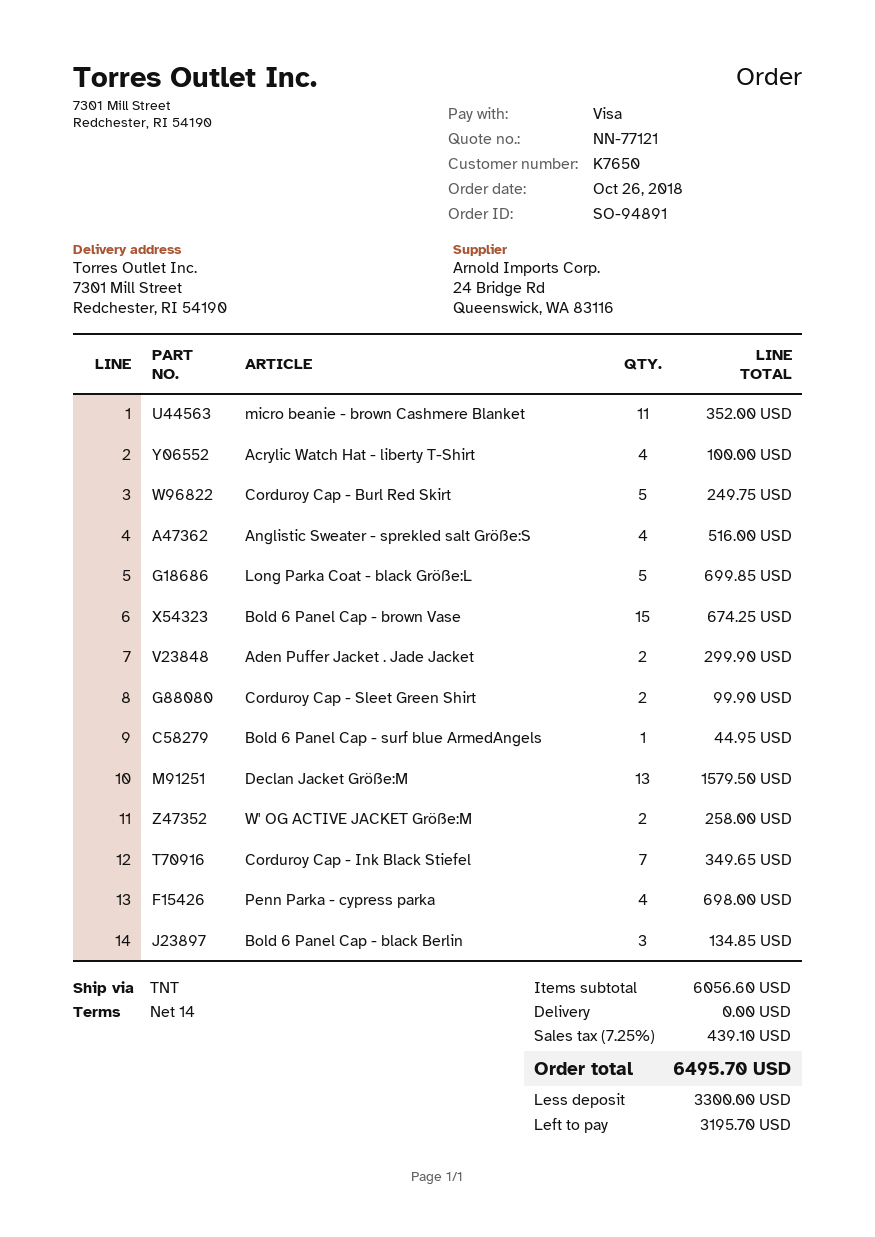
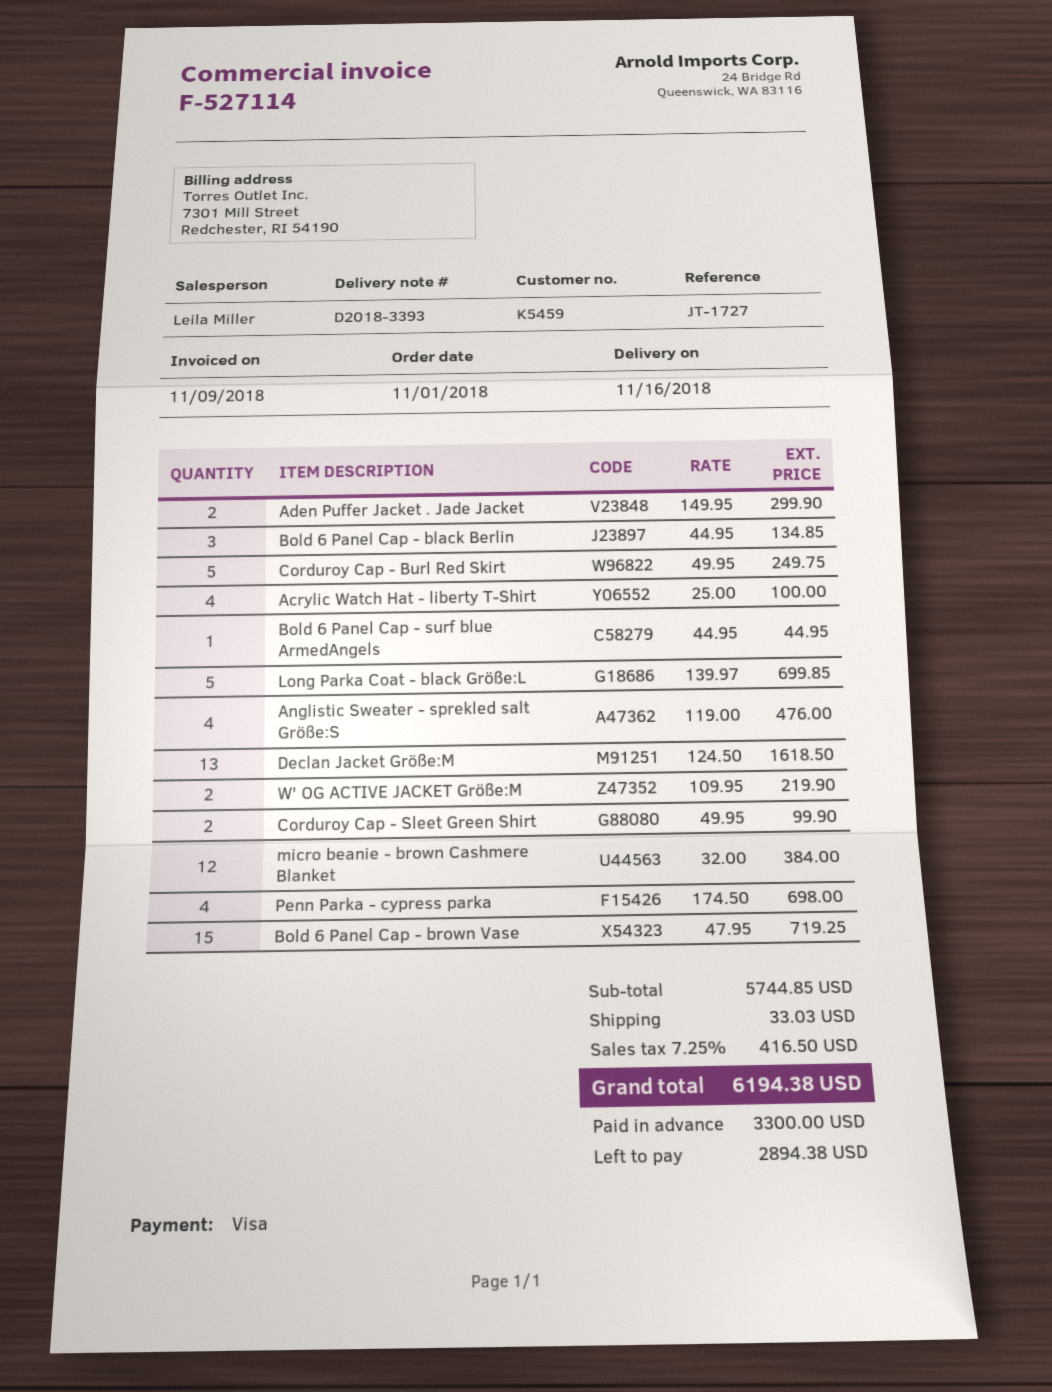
order date: 2018-10-26 -> 2018-11-01
customer number: K7650 -> K5459
micro beanie - brown Cashmere Blanket: 11 for 352.00 -> 12 for 384.00
Anglistic Sweater - sprekled salt Größe:S: 4 for 516.00 -> 4 for 476.00
Bold 6 Panel Cap - brown Vase: 15 for 674.25 -> 15 for 719.25
Declan Jacket Größe:M: 13 for 1579.50 -> 13 for 1618.50
W' OG ACTIVE JACKET Größe:M: 2 for 258.00 -> 2 for 219.90
Corduroy Cap - Ink Black Stiefel: 7 for 349.65 -> none
subtotal: 6056.60 -> 5744.85
shipping: 0.00 -> 33.03
tax: 7.25% = 439.10 -> 7.25% = 416.50
total: 6495.70 -> 6194.38
balance: 3195.70 -> 2894.38

